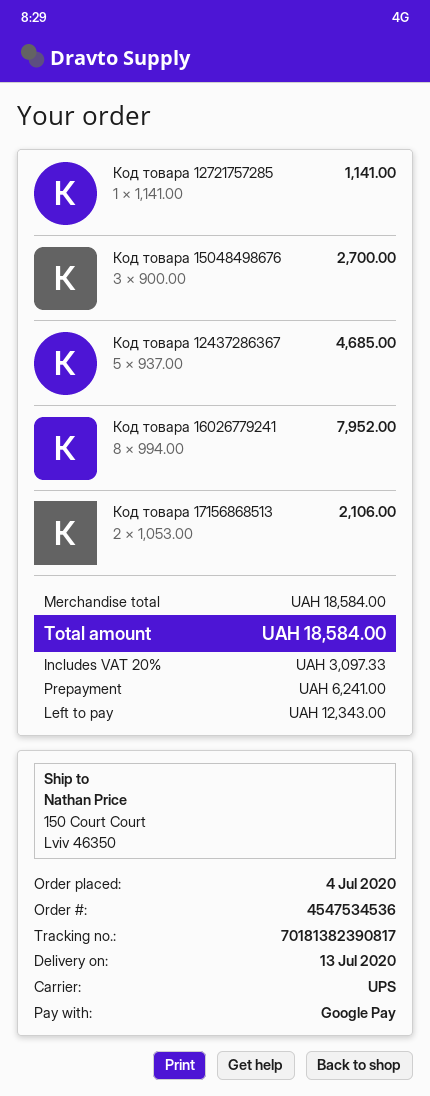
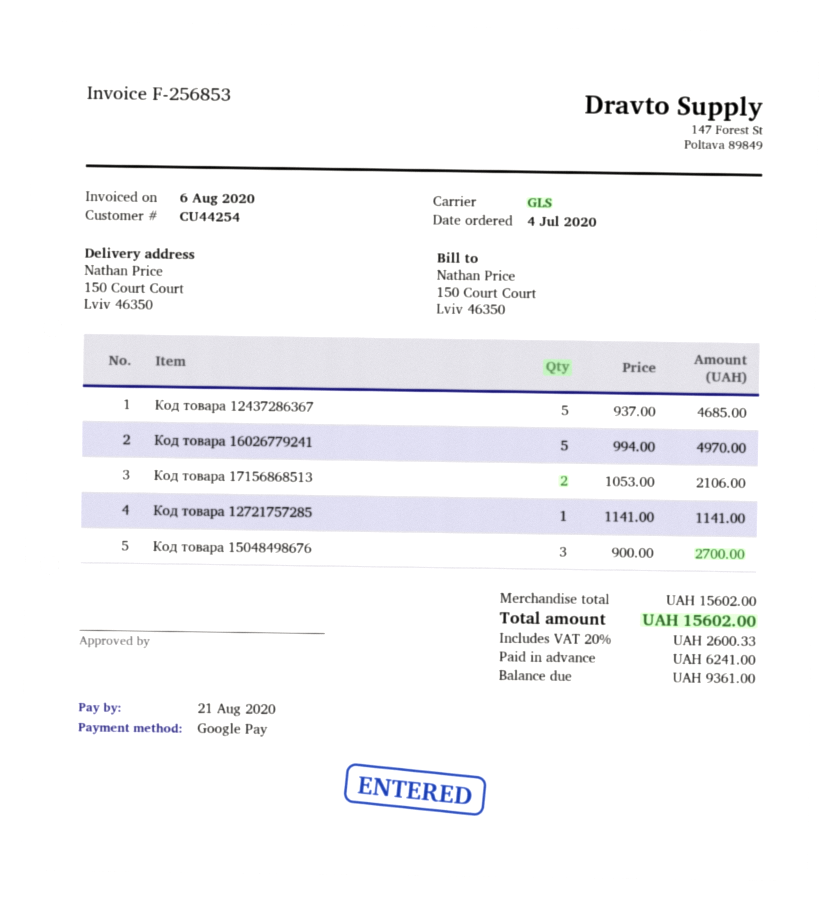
shipping method: UPS -> GLS
Код товара 16026779241: 8 x 994.00 = 7952.00 -> 5 x 994.00 = 4970.00
subtotal: 18584.00 -> 15602.00
tax: 20% = 3097.33 -> 20% = 2600.33
total: 18584.00 -> 15602.00
balance: 12343.00 -> 9361.00

